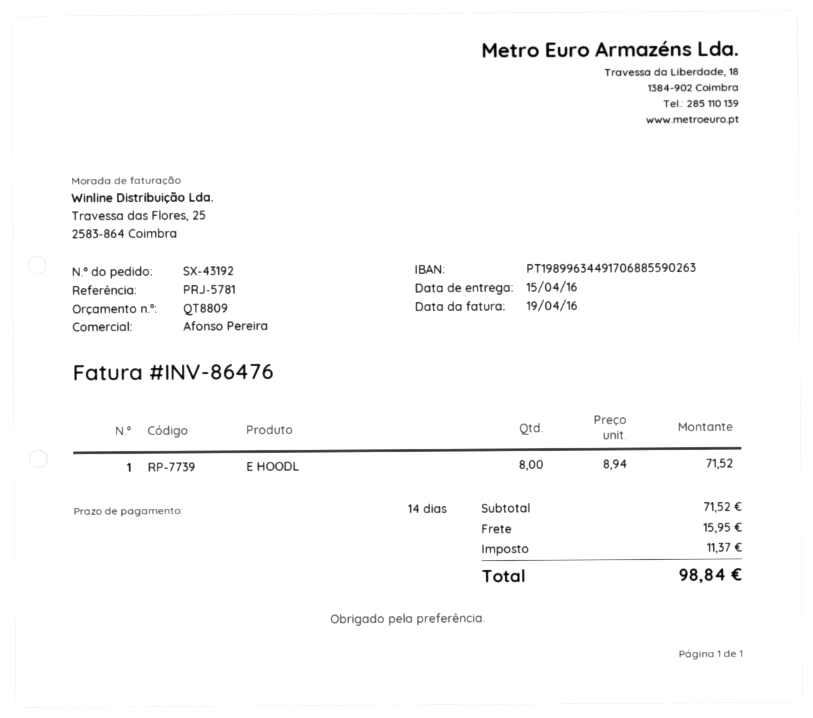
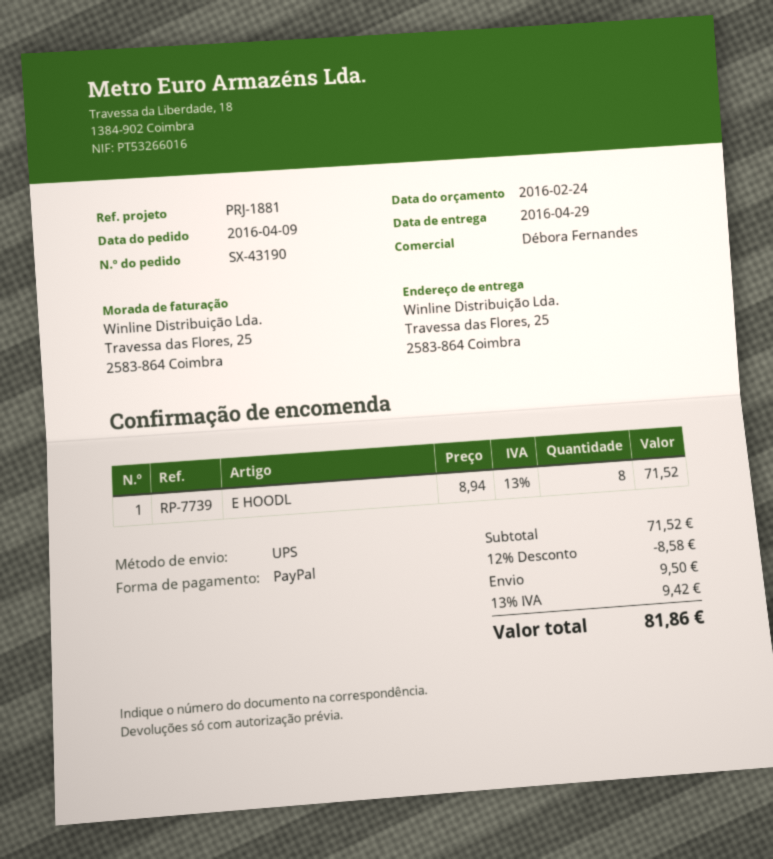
order number: SX-43192 -> SX-43190
delivery date: 2016-04-15 -> 2016-04-29
reference: PRJ-5781 -> PRJ-1881
sales rep: Afonso Pereira -> Débora Fernandes
discount: none -> 12% = 8.58
shipping: 15.95 -> 9.50
tax: 11.37 -> 9.42
total: 98.84 -> 81.86

